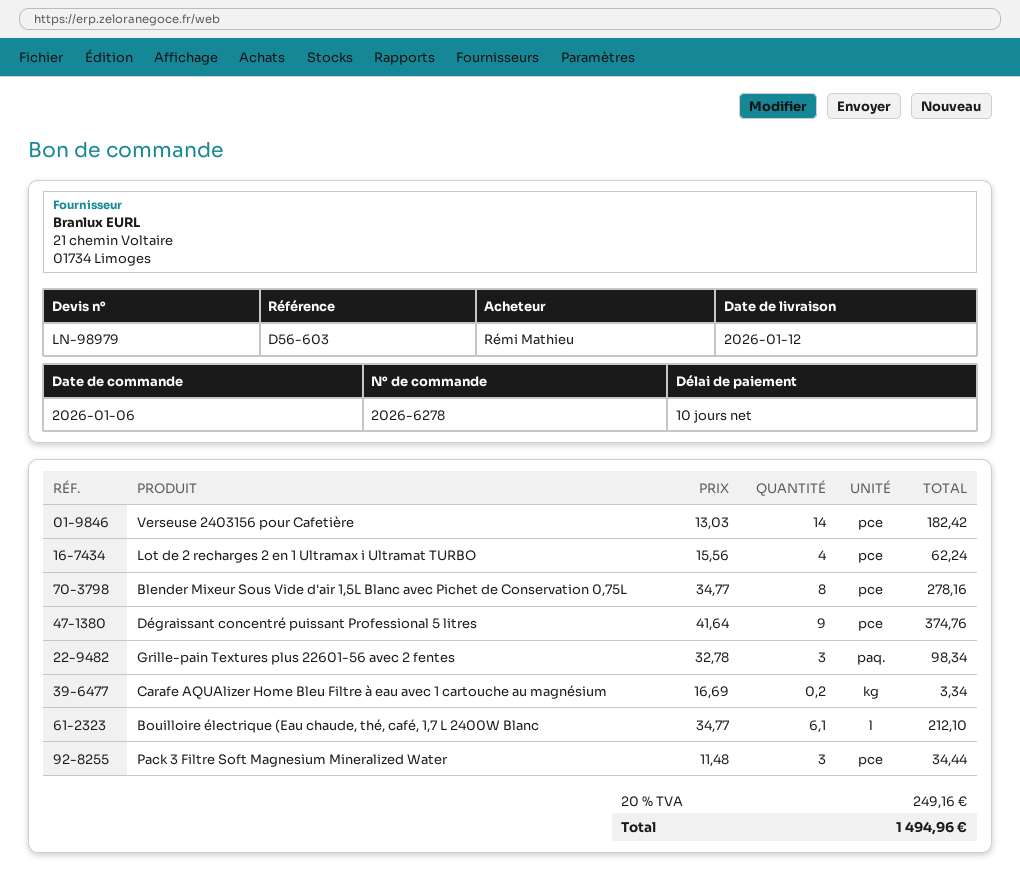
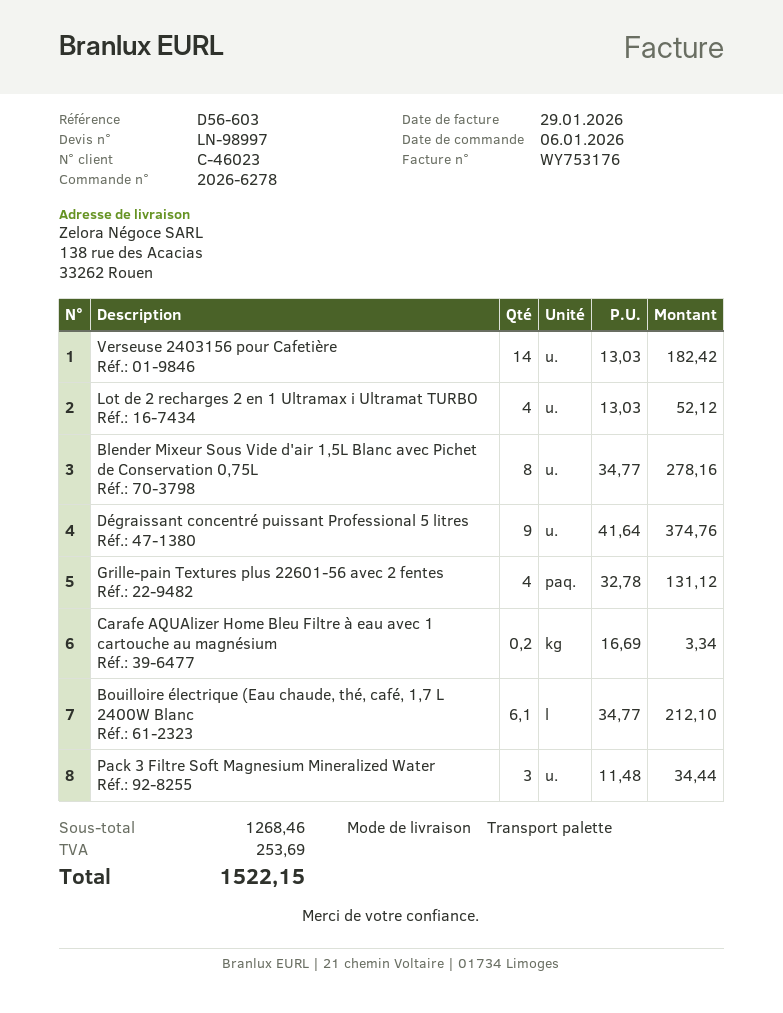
quote number: LN-98979 -> LN-98997
Lot de 2 recharges 2 en 1 Ultramax i Ultramat TURBO: 4 x 15.56 = 62.24 -> 4 x 13.03 = 52.12
Grille-pain Textures plus 22601-56 avec 2 fentes: 3 x 32.78 = 98.34 -> 4 x 32.78 = 131.12
tax: 249.16 -> 253.69
total: 1494.96 -> 1522.15

